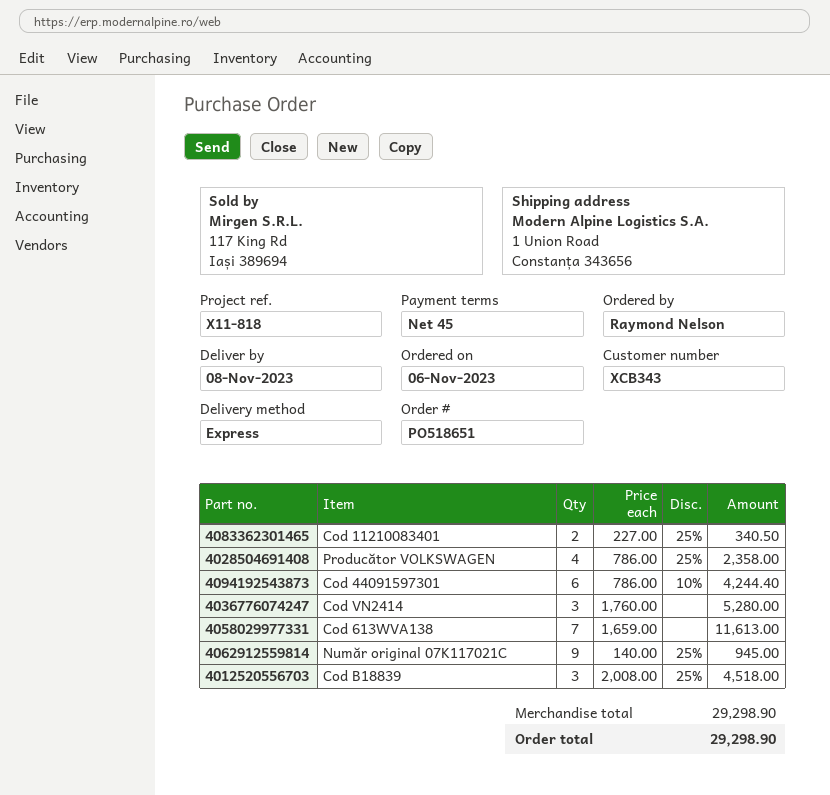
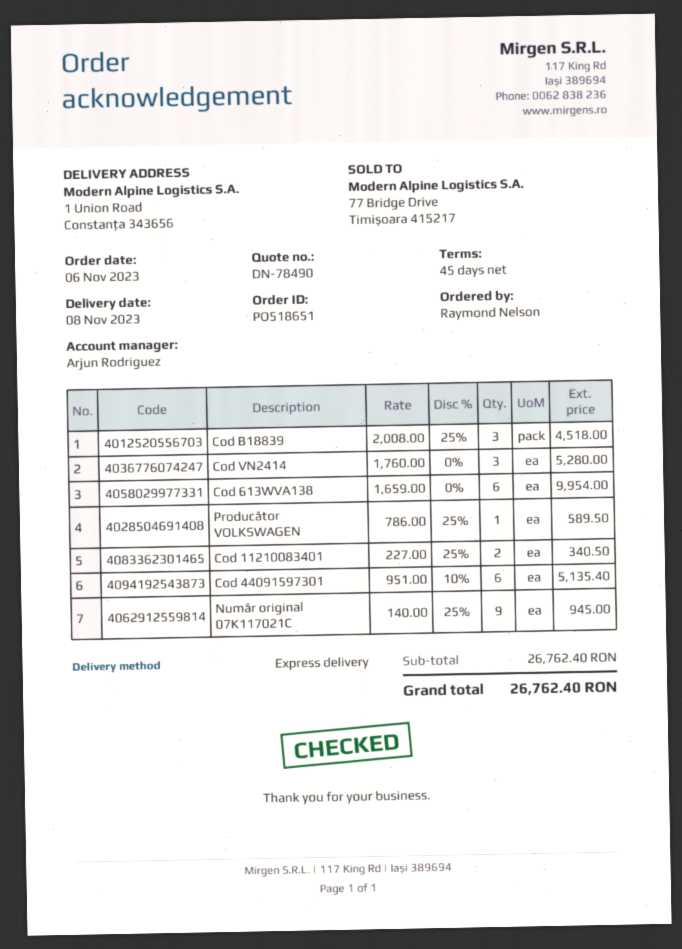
Producător VOLKSWAGEN: 4 x 786.00 - 25% = 2358.00 -> 1 x 786.00 - 25% = 589.50
Cod 44091597301: 6 x 786.00 - 10% = 4244.40 -> 6 x 951.00 - 10% = 5135.40
Cod 613WVA138: 7 x 1659.00 = 11613.00 -> 6 x 1659.00 = 9954.00
subtotal: 29298.90 -> 26762.40
total: 29298.90 -> 26762.40

